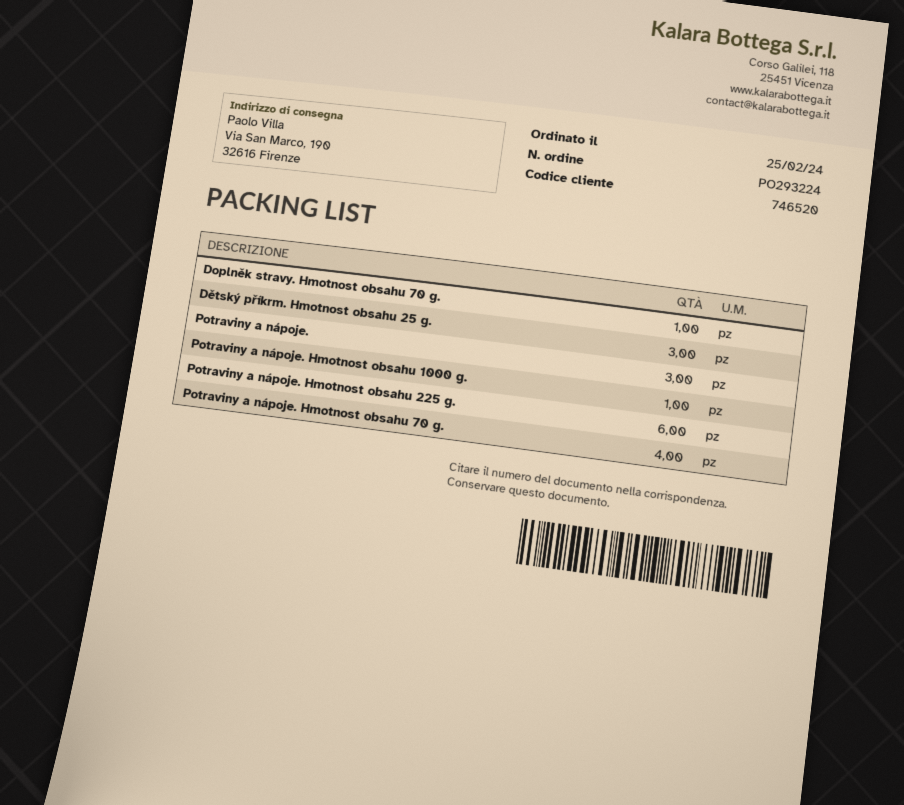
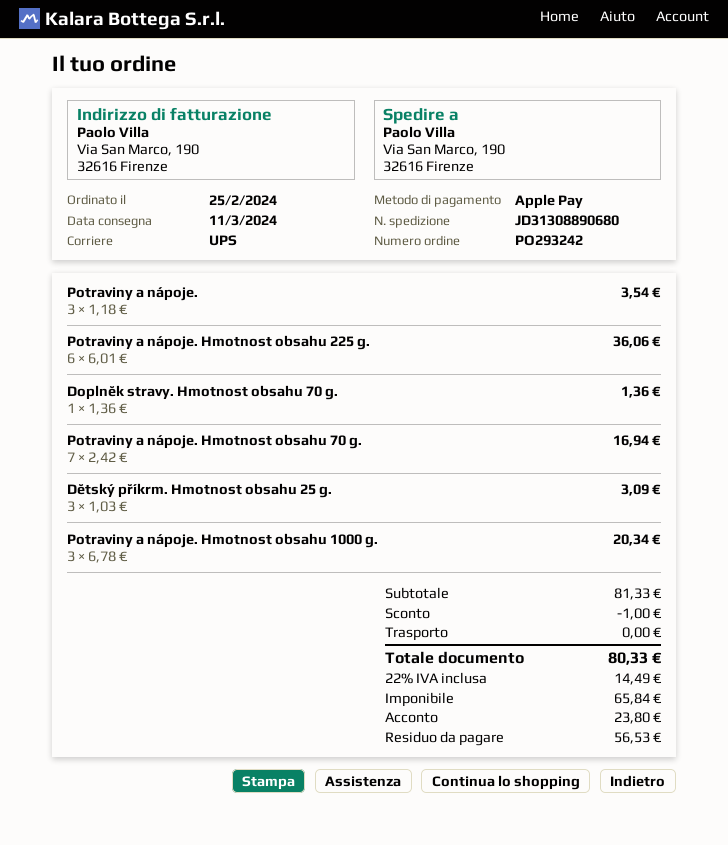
order number: PO293224 -> PO293242
Potraviny a nápoje. Hmotnost obsahu 1000 g.: 1 -> 3
Potraviny a nápoje. Hmotnost obsahu 70 g.: 4 -> 7

